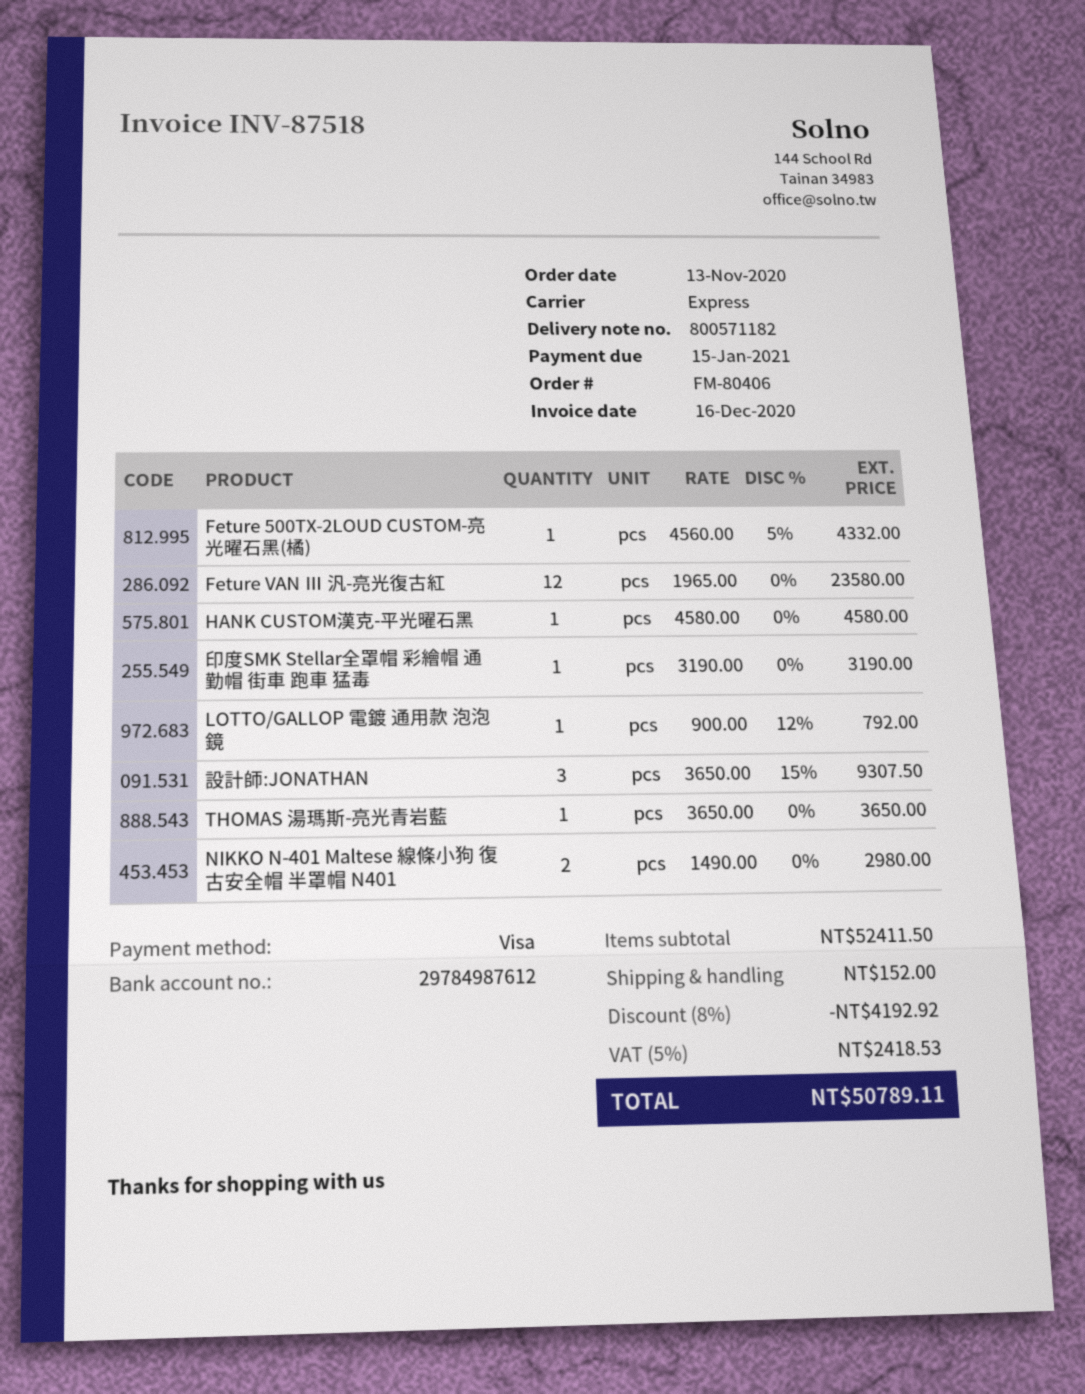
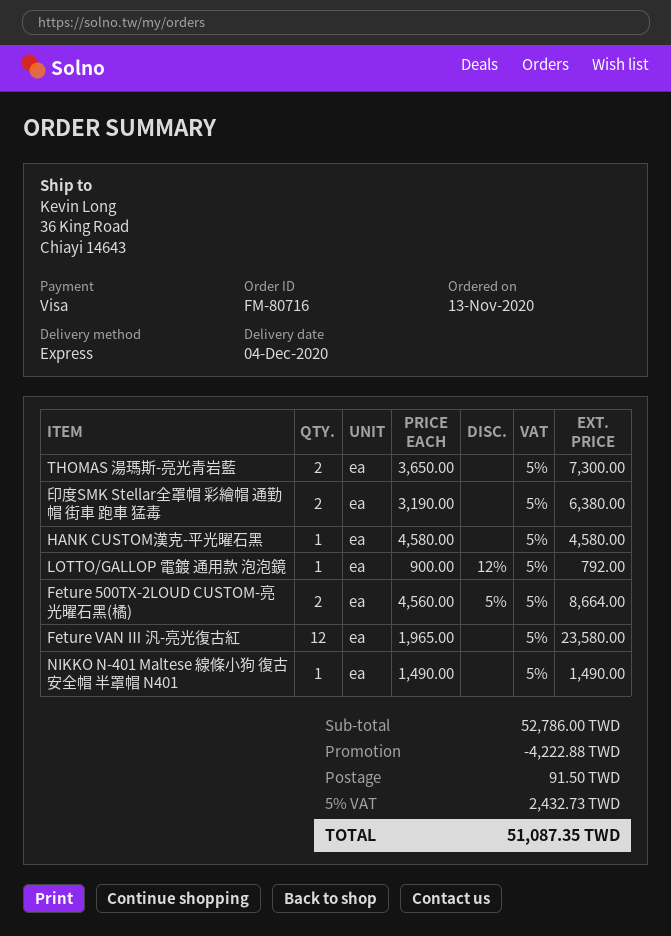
order number: FM-80406 -> FM-80716
Feture 500TX-2LOUD CUSTOM-亮光曜石黑(橘): 1 x 4560.00 - 5% = 4332.00 -> 2 x 4560.00 - 5% = 8664.00
印度SMK Stellar全罩帽 彩繪帽 通勤帽 街車 跑車 猛毒: 1 x 3190.00 = 3190.00 -> 2 x 3190.00 = 6380.00
設計師:JONATHAN: 3 x 3650.00 - 15% = 9307.50 -> none
THOMAS 湯瑪斯-亮光青岩藍: 1 x 3650.00 = 3650.00 -> 2 x 3650.00 = 7300.00
NIKKO N-401 Maltese 線條小狗 復古安全帽 半罩帽 N401: 2 x 1490.00 = 2980.00 -> 1 x 1490.00 = 1490.00
subtotal: 52411.50 -> 52786.00
discount: 4192.92 -> 4222.88
shipping: 152.00 -> 91.50
tax: 5% = 2418.53 -> 5% = 2432.73
total: 50789.11 -> 51087.35

